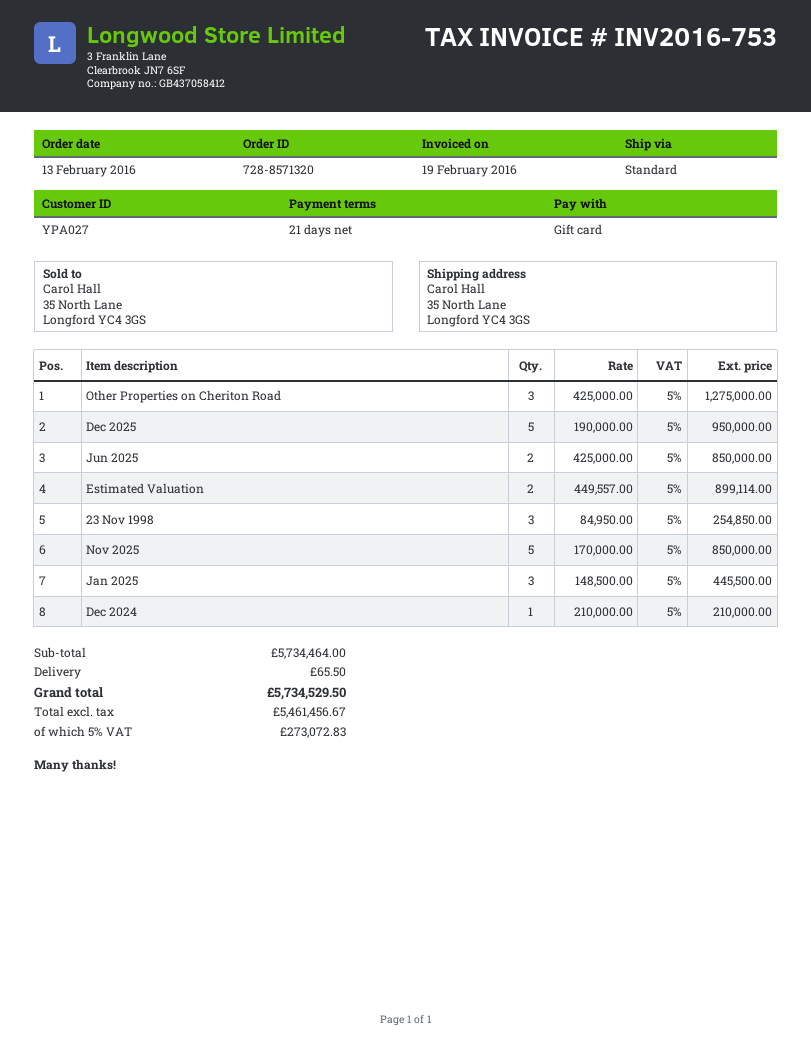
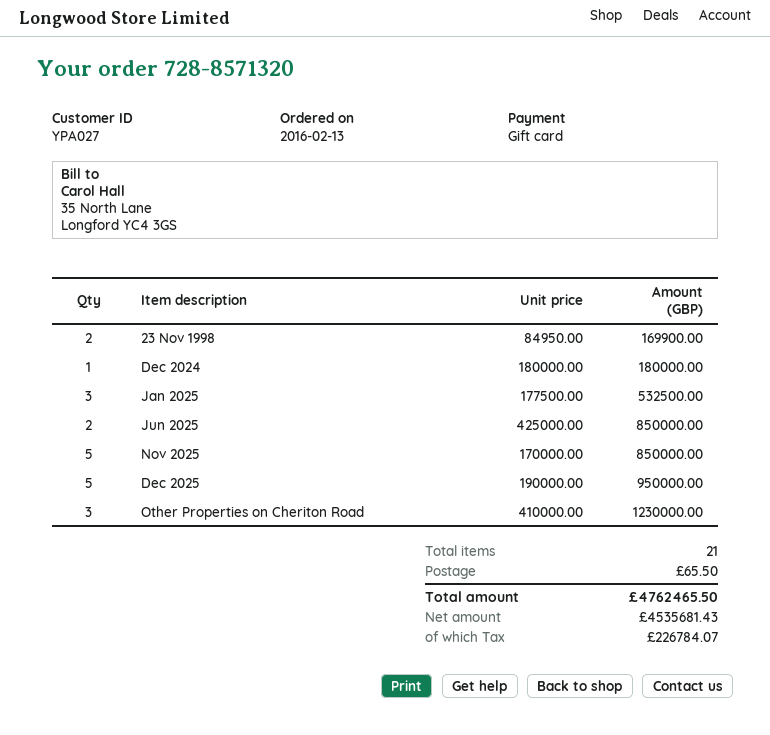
Other Properties on Cheriton Road: 3 x 425000.00 = 1275000.00 -> 3 x 410000.00 = 1230000.00
Estimated Valuation: 2 x 449557.00 = 899114.00 -> none
23 Nov 1998: 3 x 84950.00 = 254850.00 -> 2 x 84950.00 = 169900.00
Jan 2025: 3 x 148500.00 = 445500.00 -> 3 x 177500.00 = 532500.00
Dec 2024: 1 x 210000.00 = 210000.00 -> 1 x 180000.00 = 180000.00
net: 5461456.67 -> 4535681.43
tax: 273072.83 -> 226784.07
total: 5734529.50 -> 4762465.50

